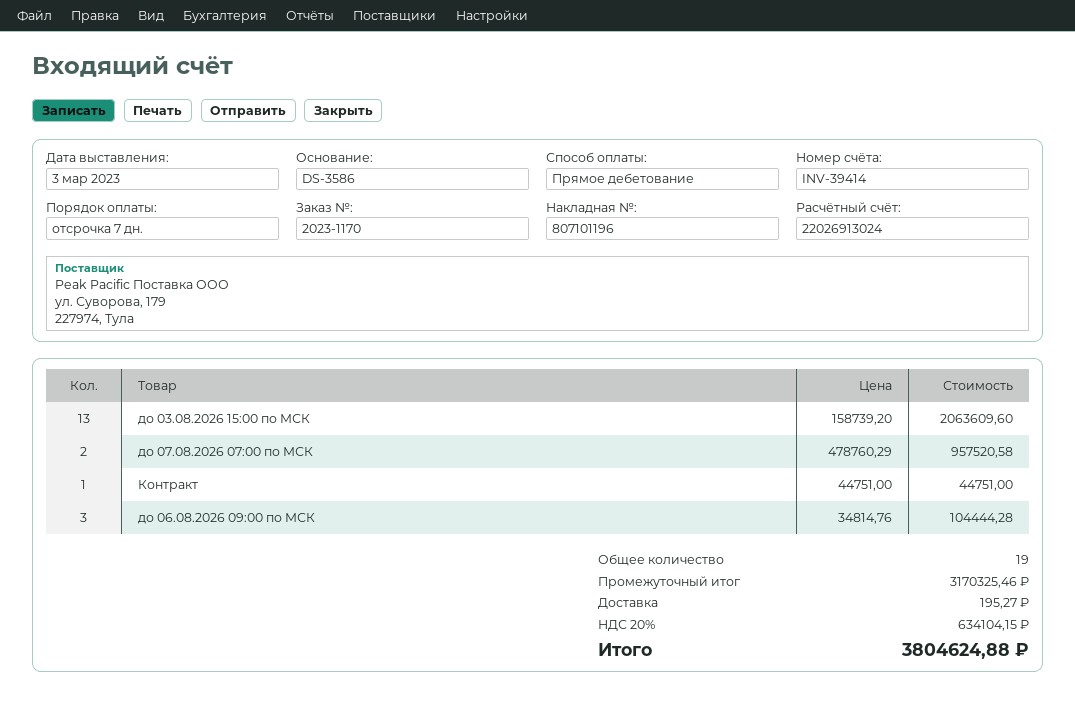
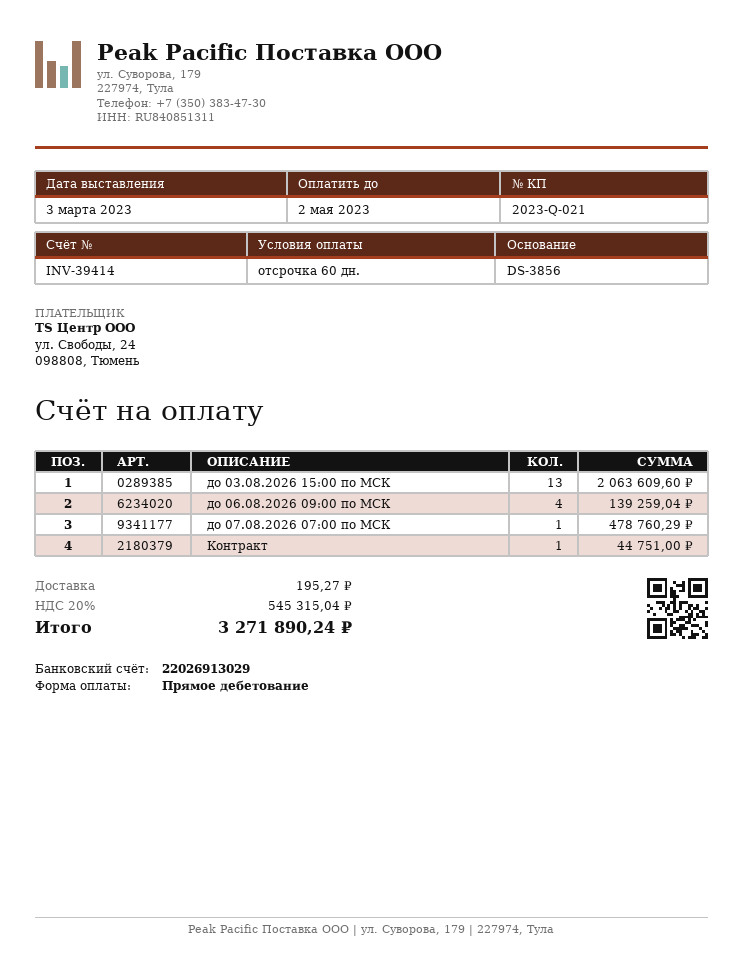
payment terms: 7 days -> 60 days
reference: DS-3586 -> DS-3856
bank account: 22026913024 -> 22026913029
до 07.08.2026 07:00 по МСК: 2 for 957520.58 -> 1 for 478760.29
до 06.08.2026 09:00 по МСК: 3 for 104444.28 -> 4 for 139259.04
tax: 20% = 634104.15 -> 20% = 545315.04
total: 3804624.88 -> 3271890.24

